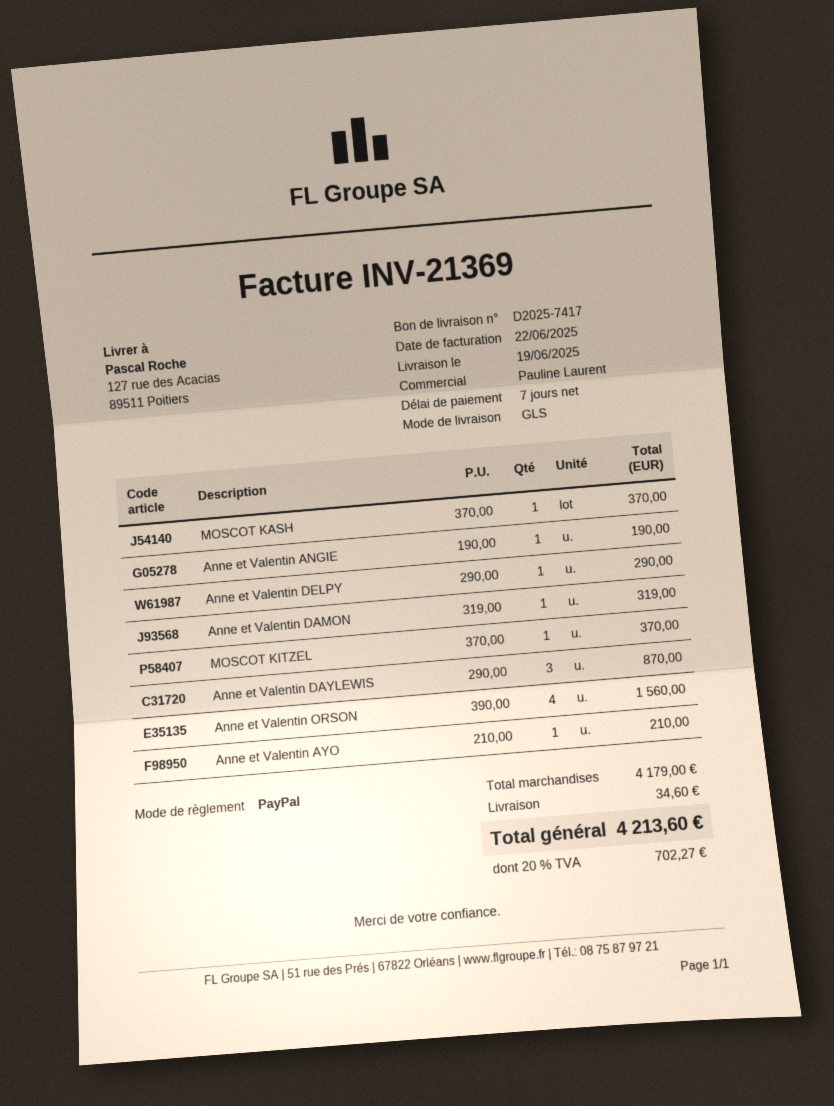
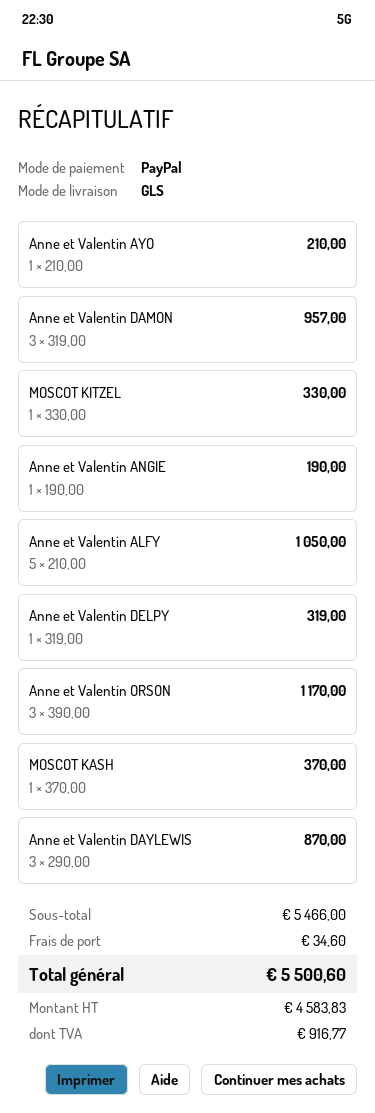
Anne et Valentin DELPY: 1 x 290.00 = 290.00 -> 1 x 319.00 = 319.00
Anne et Valentin DAMON: 1 x 319.00 = 319.00 -> 3 x 319.00 = 957.00
MOSCOT KITZEL: 1 x 370.00 = 370.00 -> 1 x 330.00 = 330.00
Anne et Valentin ORSON: 4 x 390.00 = 1560.00 -> 3 x 390.00 = 1170.00
Anne et Valentin ALFY: none -> 5 x 210.00 = 1050.00
subtotal: 4179.00 -> 5466.00
tax: 702.27 -> 916.77
total: 4213.60 -> 5500.60

